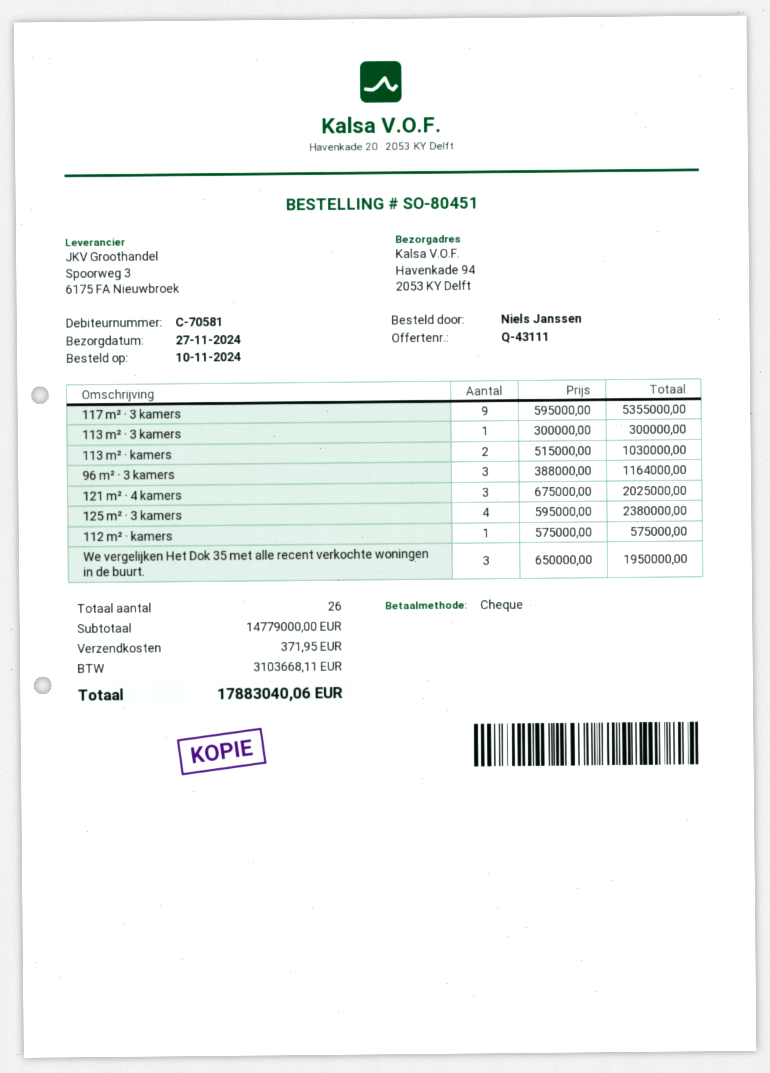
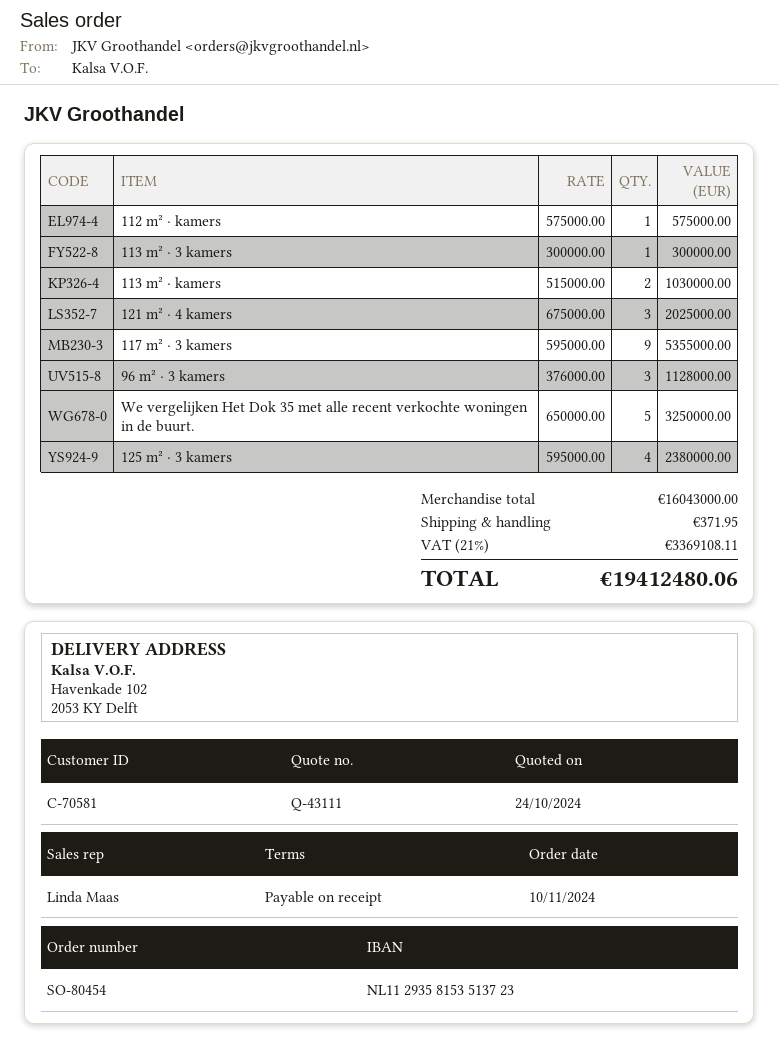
order number: SO-80451 -> SO-80454
ship to: Havenkade 94, 2053 KY Delft -> Havenkade 102, 2053 KY Delft
96 m² · 3 kamers: 3 x 388000.00 = 1164000.00 -> 3 x 376000.00 = 1128000.00
We vergelijken Het Dok 35 met alle recent verkochte woningen in de buurt.: 3 x 650000.00 = 1950000.00 -> 5 x 650000.00 = 3250000.00
subtotal: 14779000.00 -> 16043000.00
tax: 3103668.11 -> 3369108.11
total: 17883040.06 -> 19412480.06

